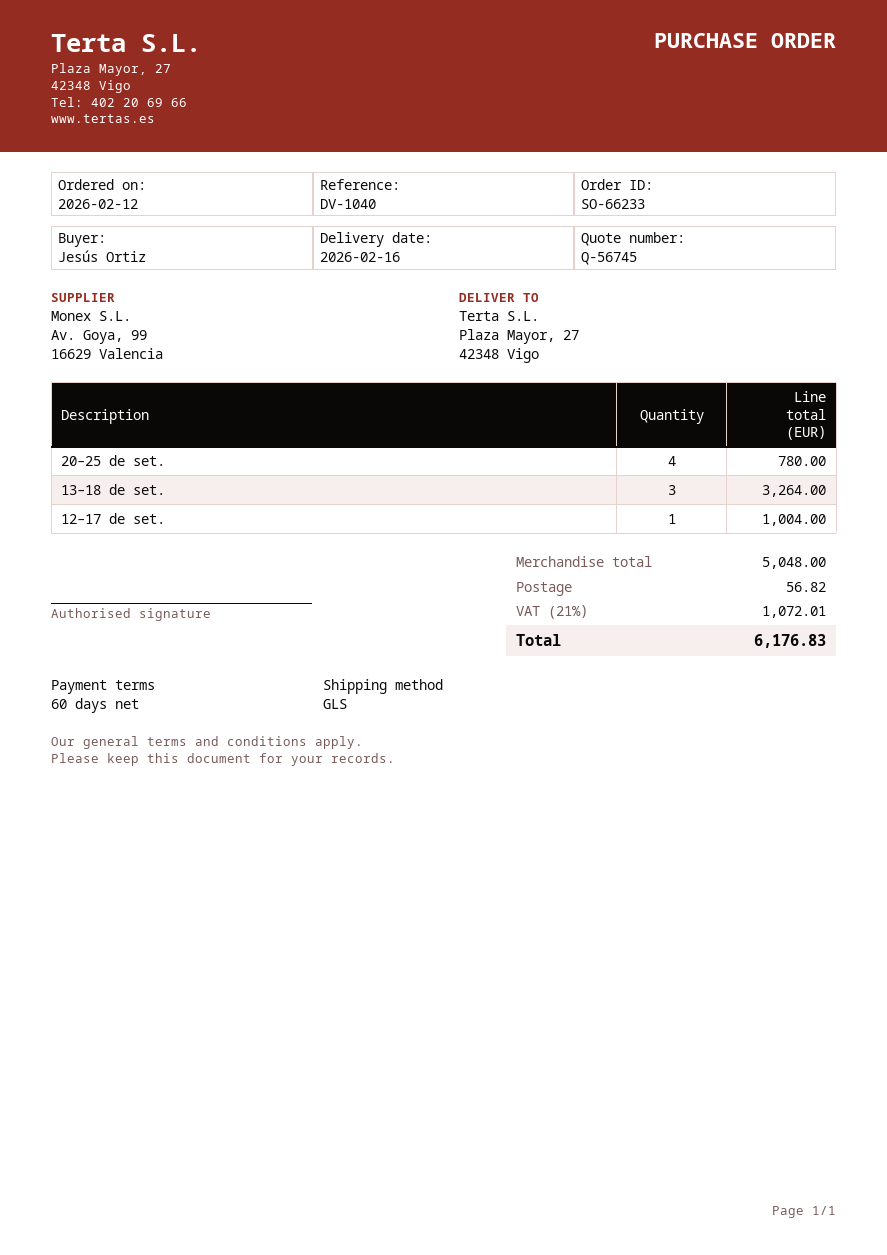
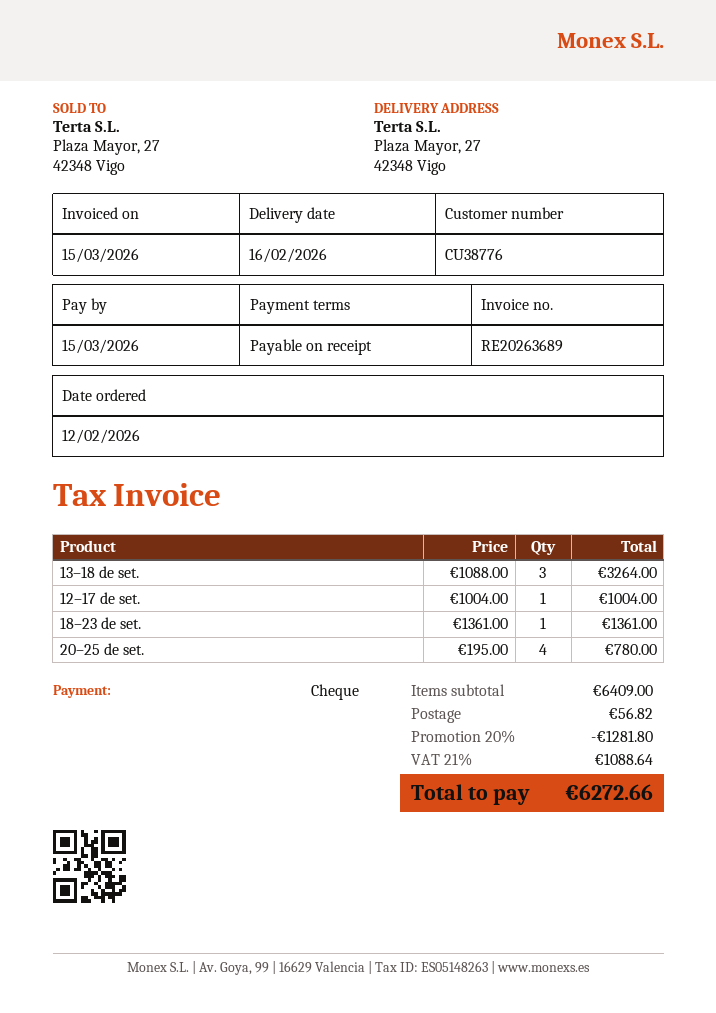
payment terms: 60 days -> on receipt
18–23 de set.: none -> 1 for 1361.00
subtotal: 5048.00 -> 6409.00
discount: none -> 20% = 1281.80
tax: 21% = 1072.01 -> 21% = 1088.64
total: 6176.83 -> 6272.66

